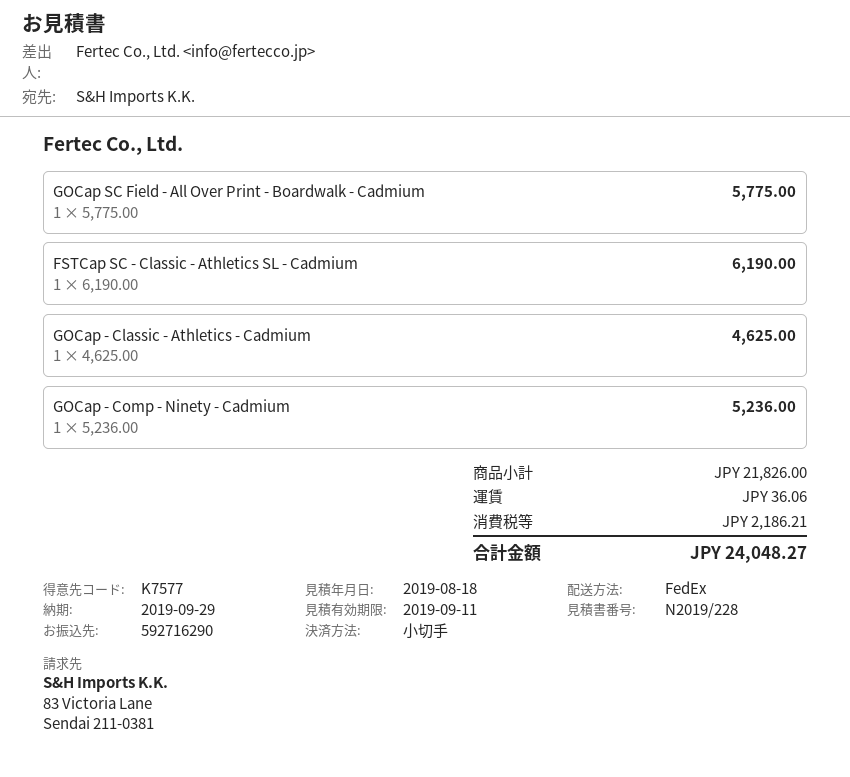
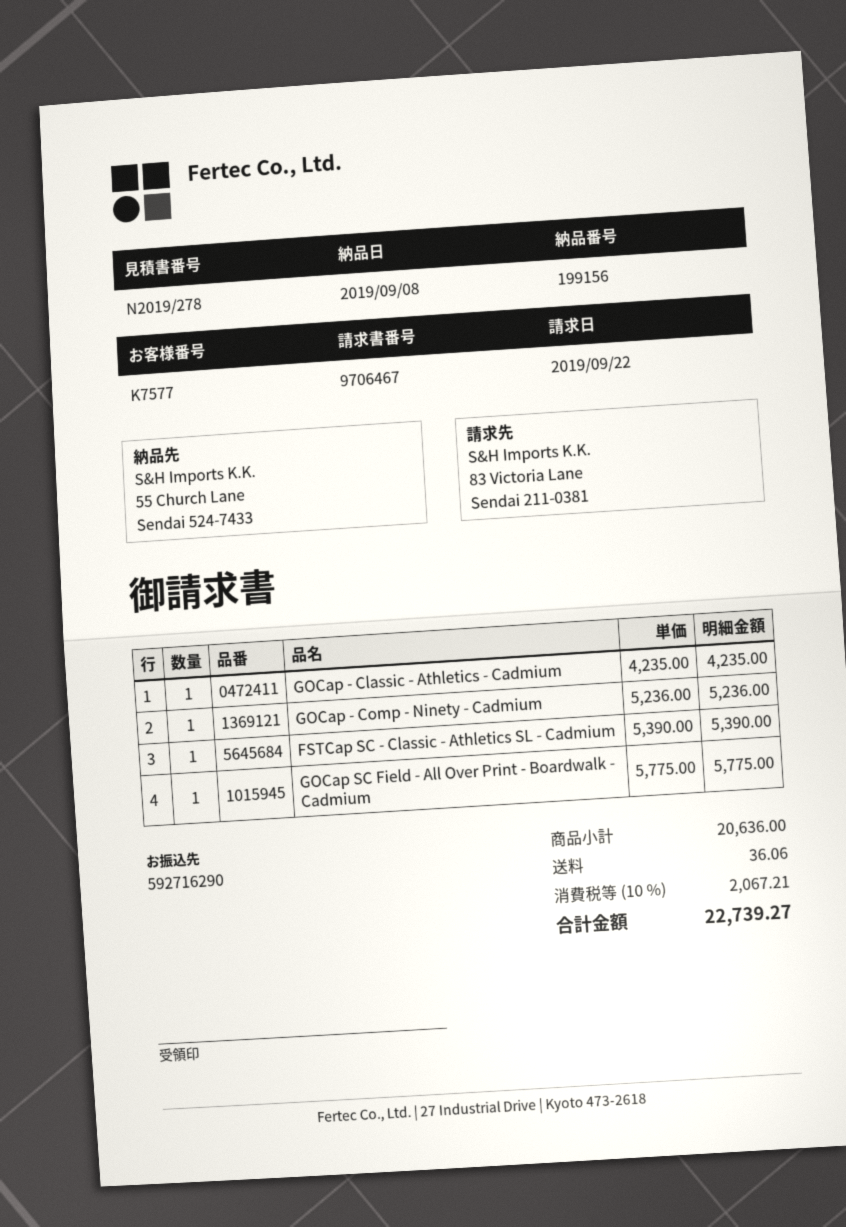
quote number: N2019/228 -> N2019/278
delivery date: 2019-09-29 -> 2019-09-08
FSTCap SC - Classic - Athletics SL - Cadmium: 1 x 6190.00 = 6190.00 -> 1 x 5390.00 = 5390.00
GOCap - Classic - Athletics - Cadmium: 1 x 4625.00 = 4625.00 -> 1 x 4235.00 = 4235.00
subtotal: 21826.00 -> 20636.00
tax: 2186.21 -> 2067.21
total: 24048.27 -> 22739.27

